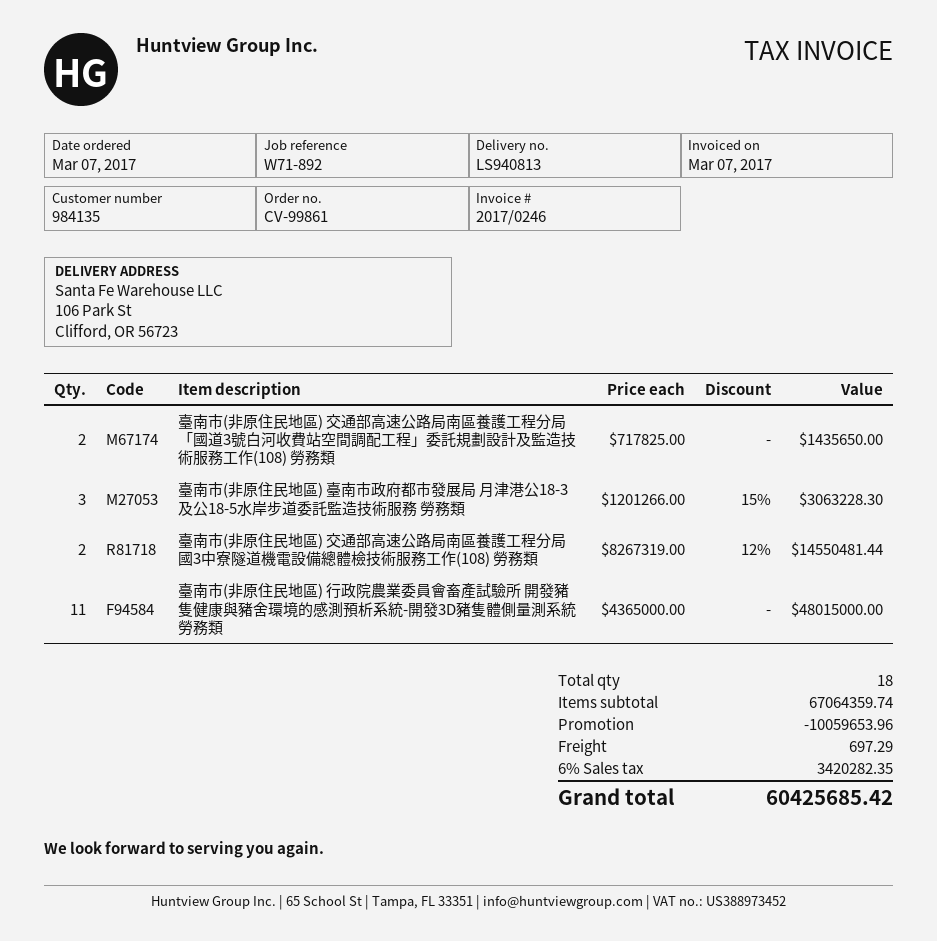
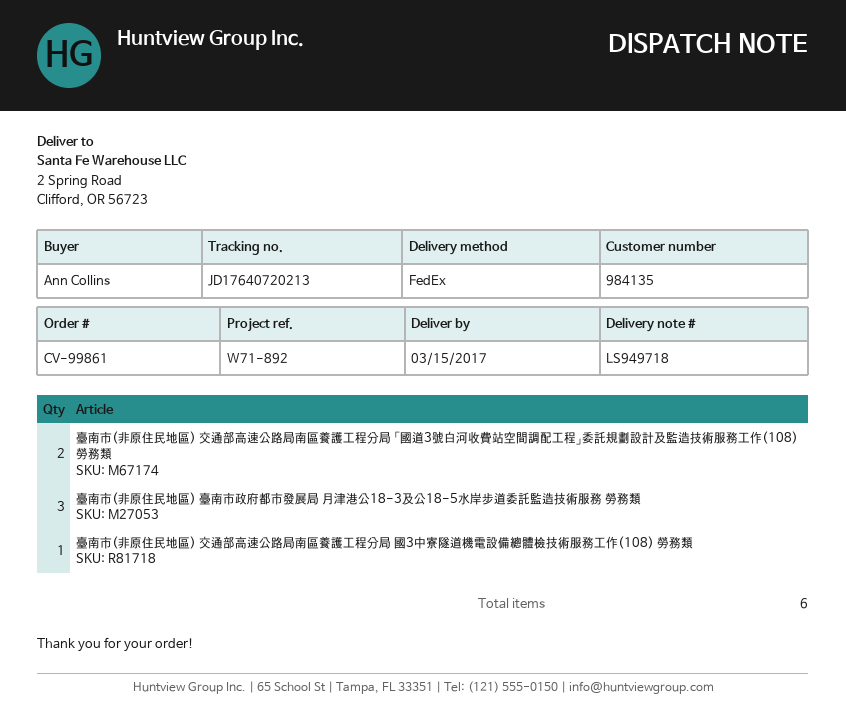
delivery note number: LS940813 -> LS949718
ship to: 106 Park St, Clifford, OR 56723 -> 2 Spring Road, Clifford, OR 56723
臺南市(非原住民地區) 交通部高速公路局南區養護工程分局 國3中寮隧道機電設備總體檢技術服務工作(108) 勞務類: 2 -> 1
臺南市(非原住民地區) 行政院農業委員會畜產試驗所 開發豬隻健康與豬舍環境的感測預析系統-開發3D豬隻體側量測系統 勞務類: 11 -> none
total quantity: 18 -> 6

